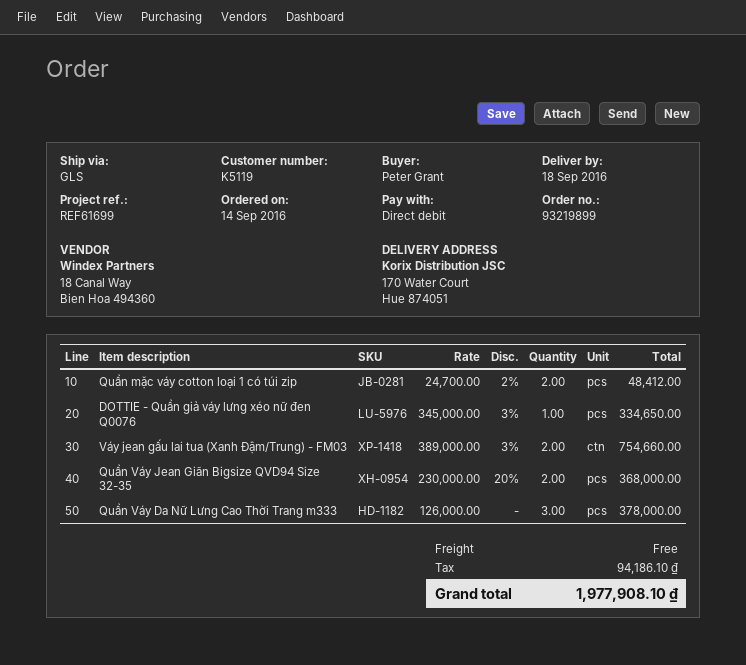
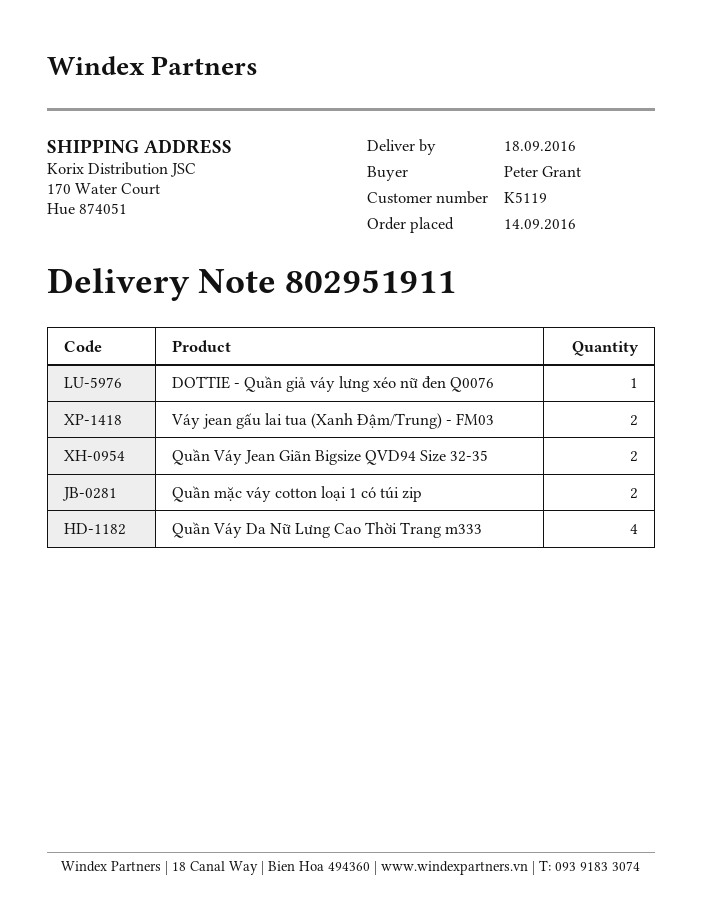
Quần Váy Da Nữ Lưng Cao Thời Trang m333: 3 -> 4

